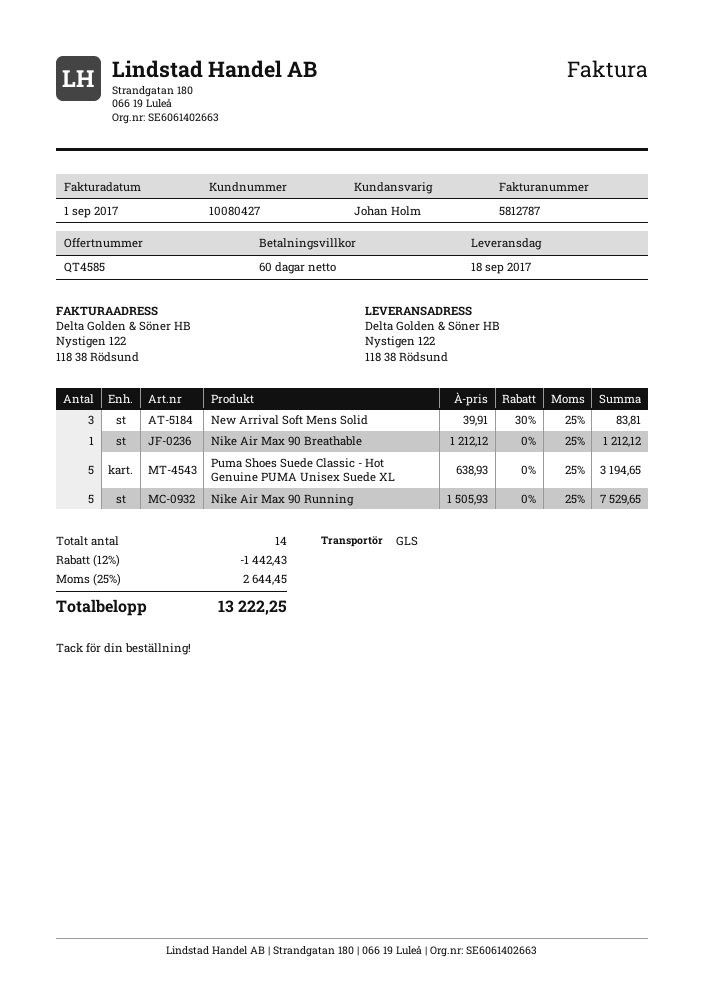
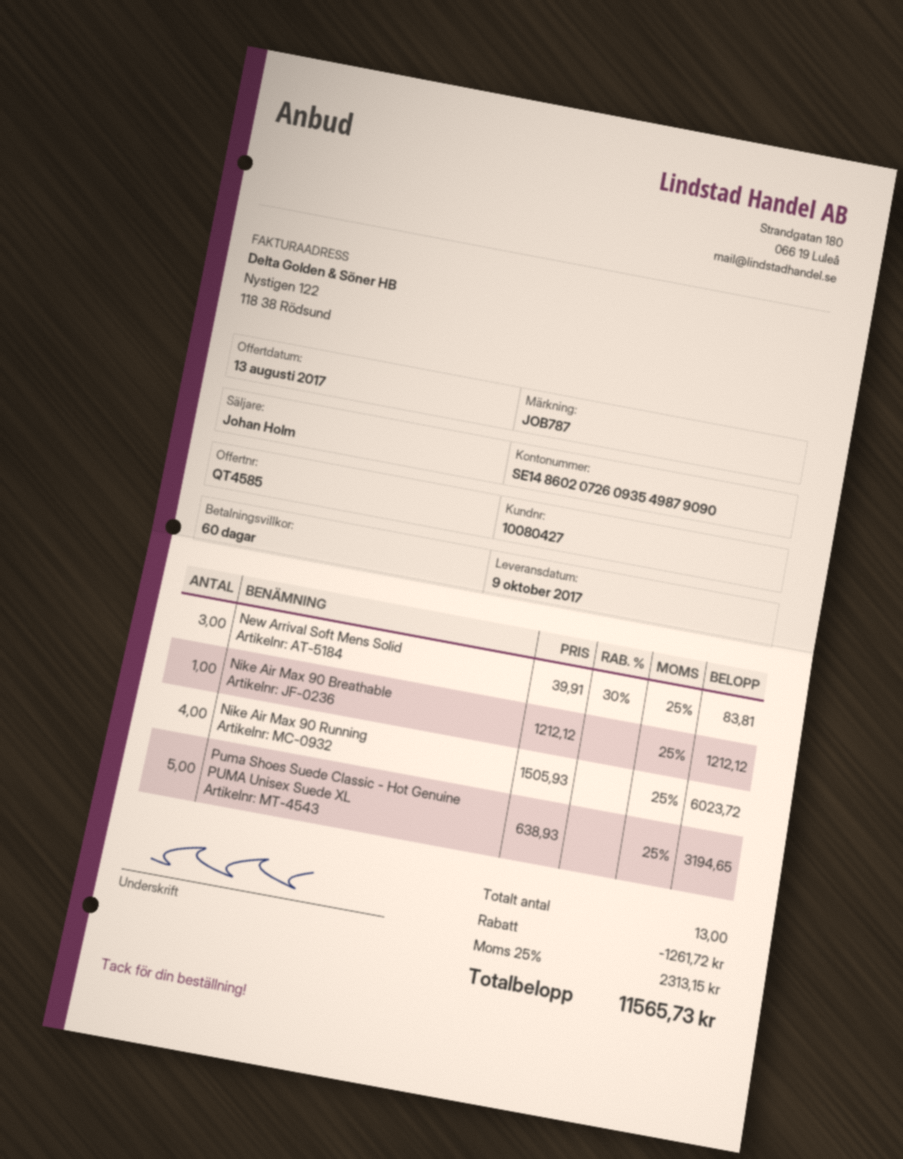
delivery date: 2017-09-18 -> 2017-10-09
Nike Air Max 90 Running: 5 x 1505.93 = 7529.65 -> 4 x 1505.93 = 6023.72
total quantity: 14 -> 13
discount: 1442.43 -> 1261.72
tax: 25% = 2644.45 -> 25% = 2313.15
total: 13222.25 -> 11565.73

